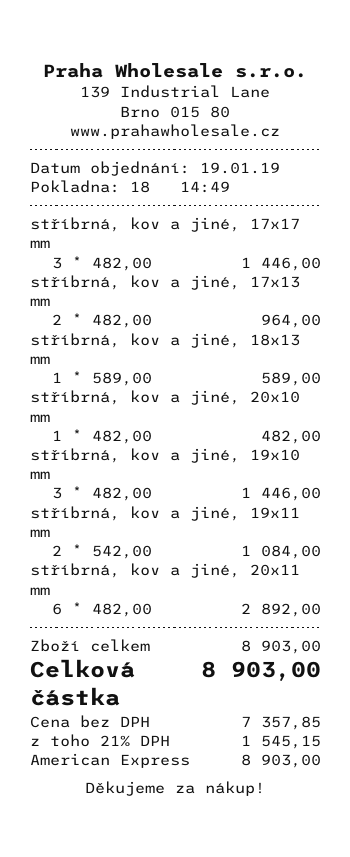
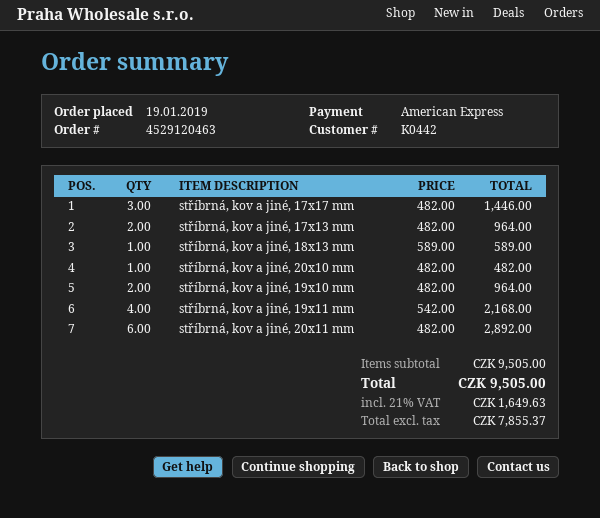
stříbrná, kov a jiné, 19x10 mm: 3 x 482.00 = 1446.00 -> 2 x 482.00 = 964.00
stříbrná, kov a jiné, 19x11 mm: 2 x 542.00 = 1084.00 -> 4 x 542.00 = 2168.00
subtotal: 8903.00 -> 9505.00
net: 7357.85 -> 7855.37
tax: 21% = 1545.15 -> 21% = 1649.63
total: 8903.00 -> 9505.00

